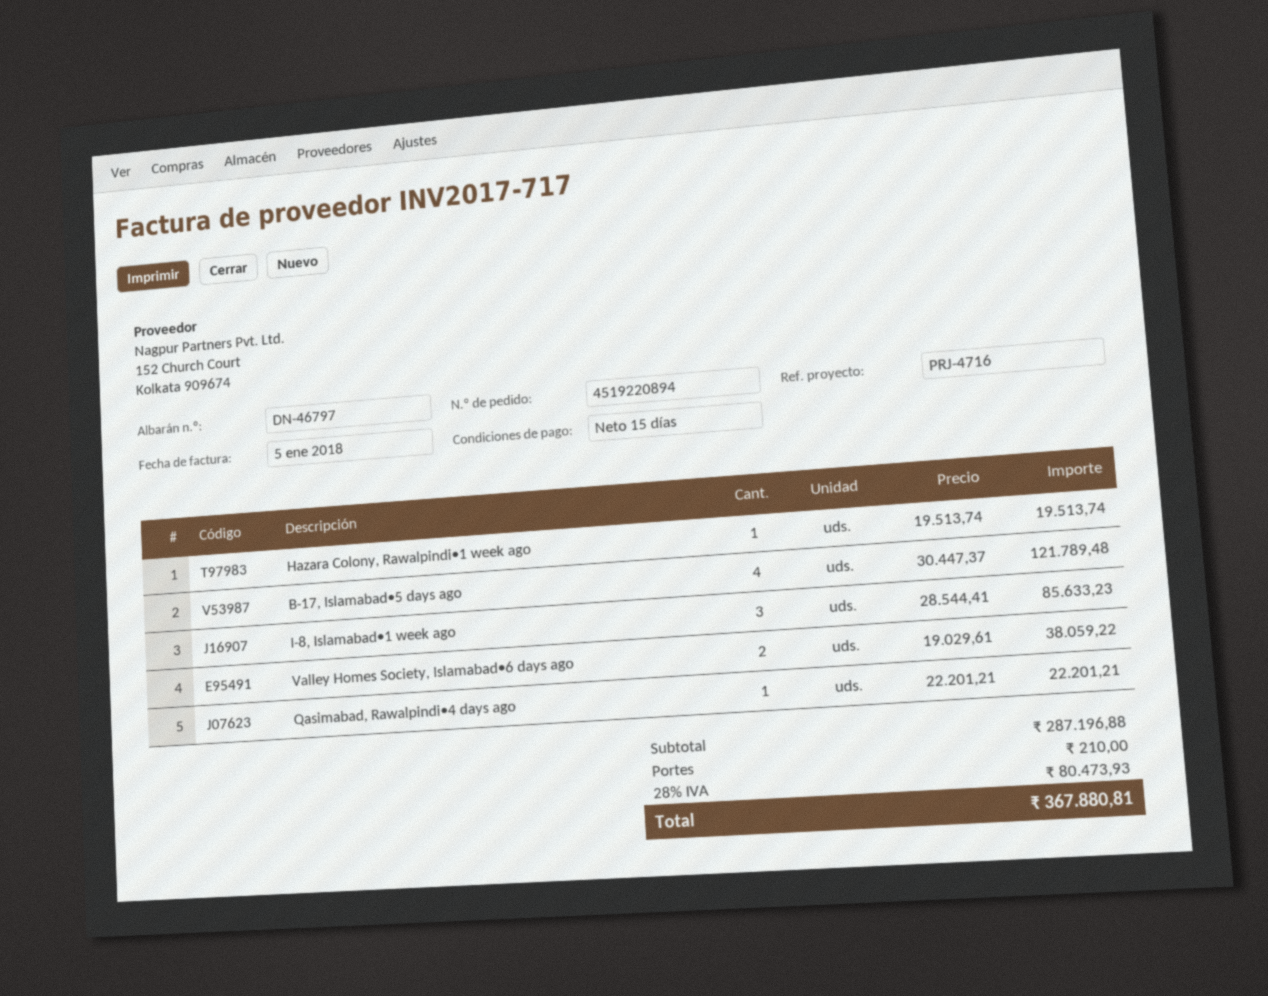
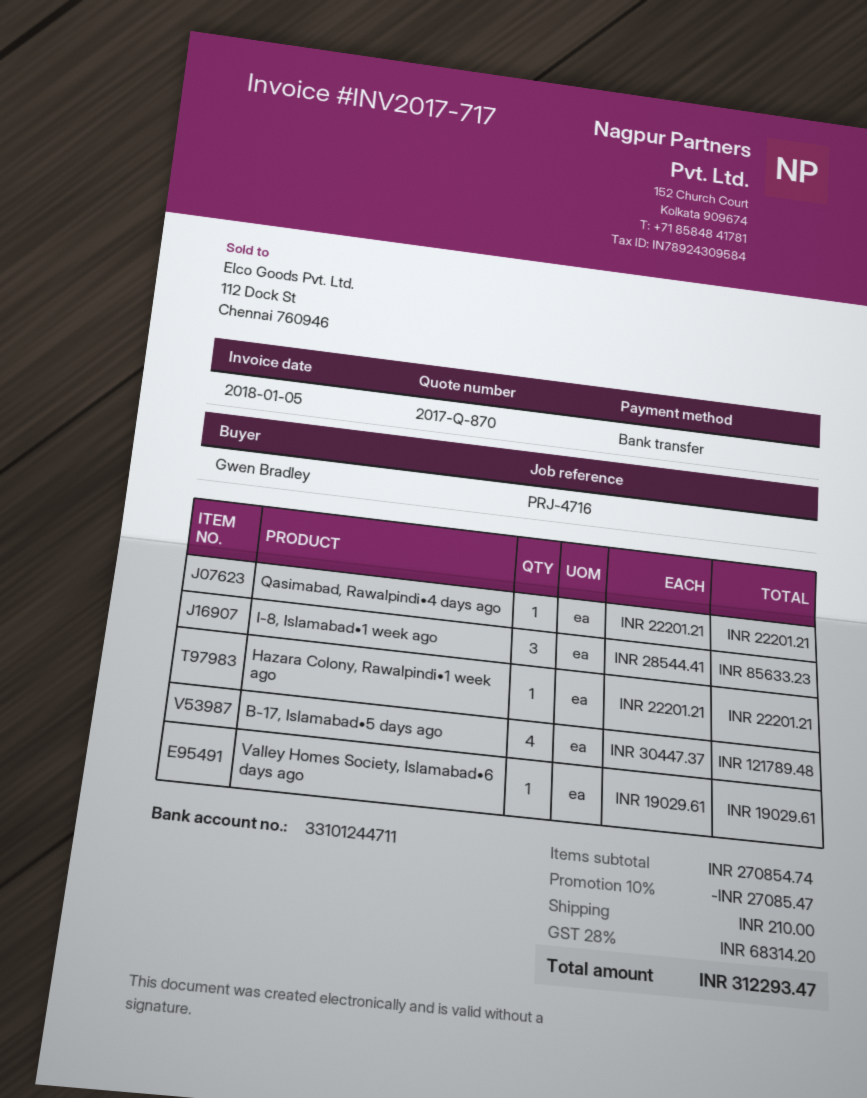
Hazara Colony, Rawalpindi•1 week ago: 1 x 19513.74 = 19513.74 -> 1 x 22201.21 = 22201.21
Valley Homes Society, Islamabad•6 days ago: 2 x 19029.61 = 38059.22 -> 1 x 19029.61 = 19029.61
subtotal: 287196.88 -> 270854.74
discount: none -> 10% = 27085.47
tax: 28% = 80473.93 -> 28% = 68314.20
total: 367880.81 -> 312293.47

